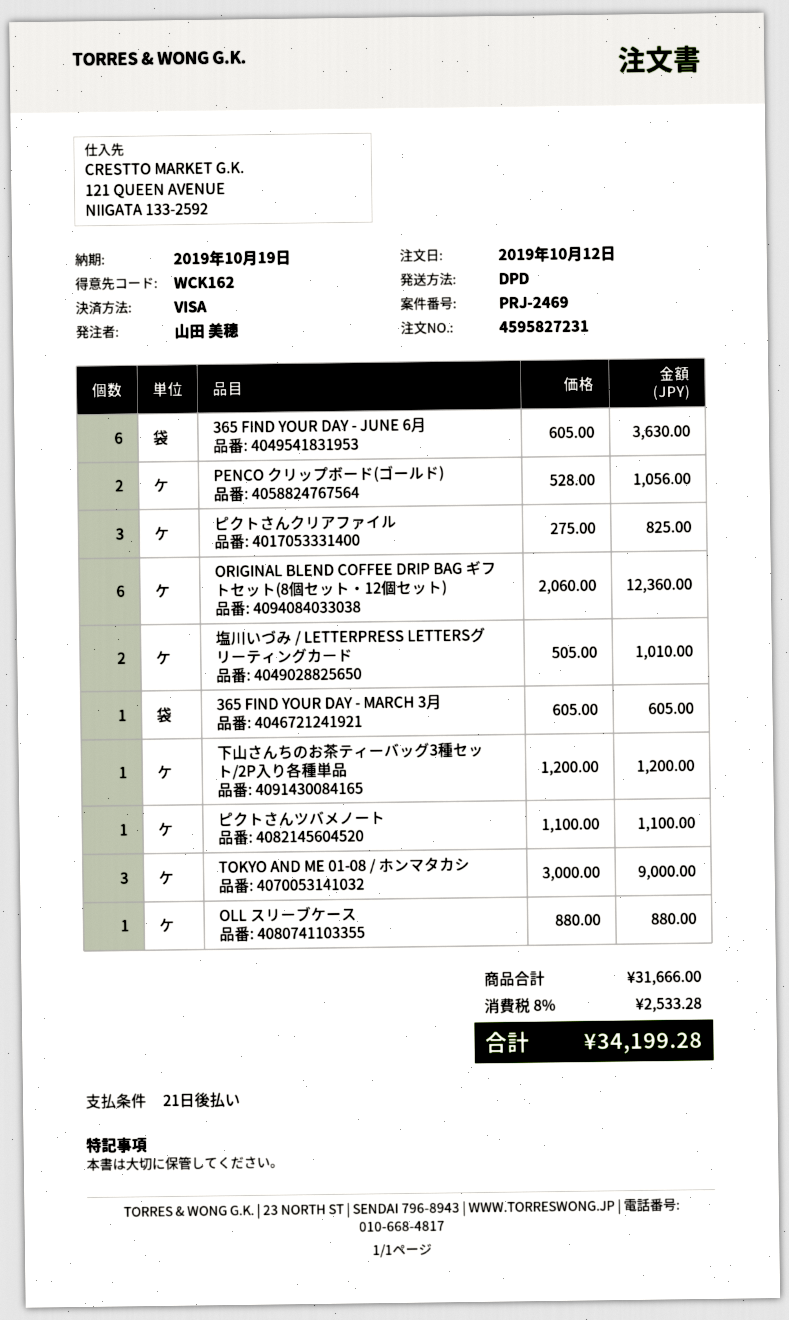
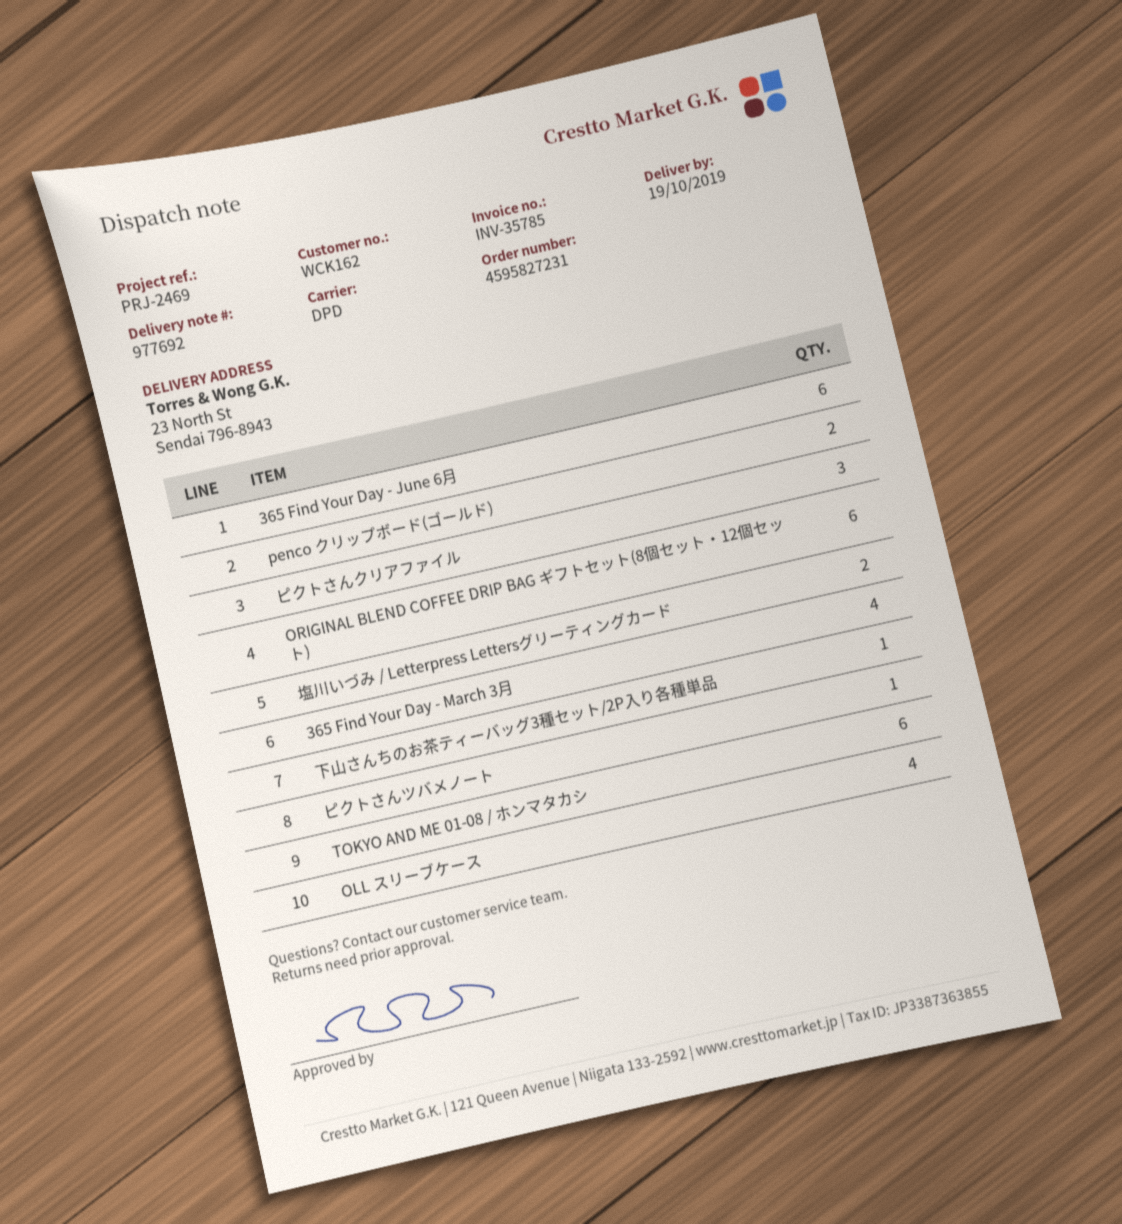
365 FIND YOUR DAY - MARCH 3月: 1 -> 4
TOKYO AND ME 01-08 / ホンマタカシ: 3 -> 6
OLL スリーブケース: 1 -> 4

